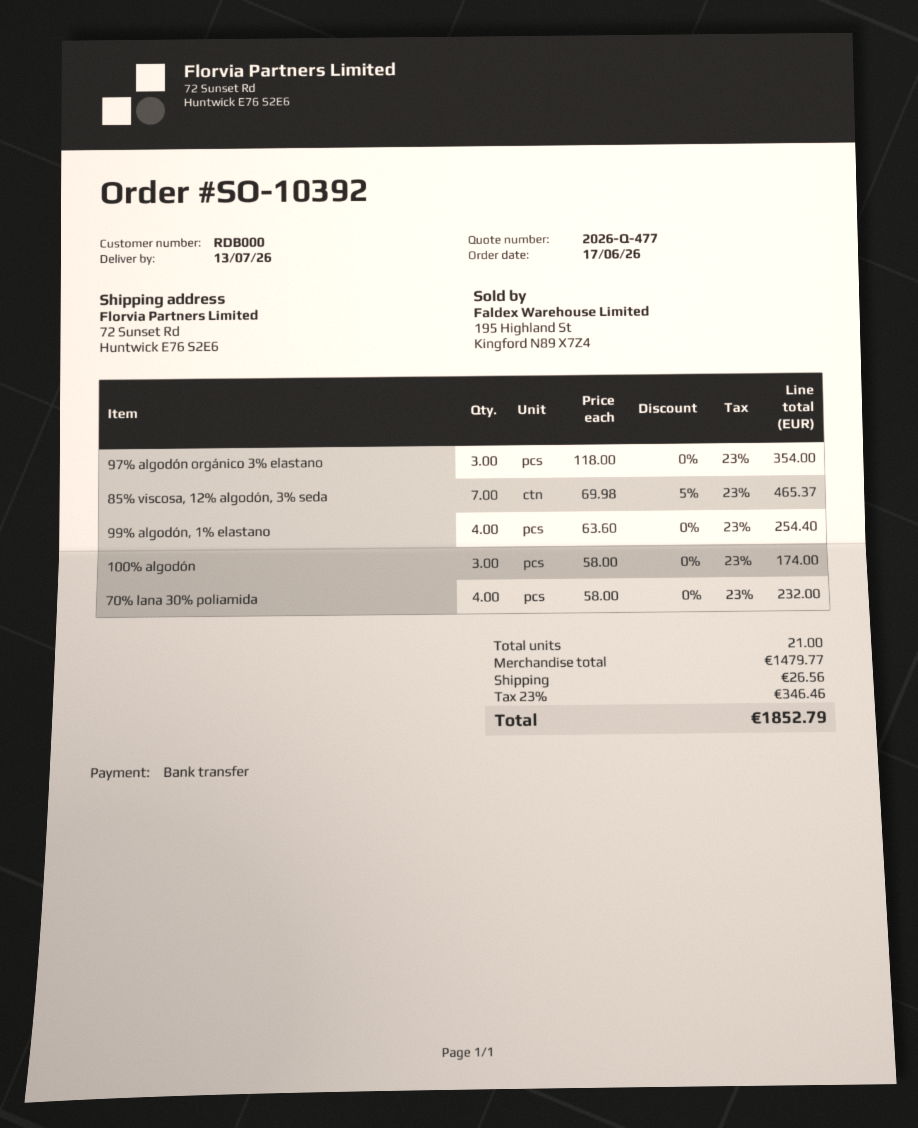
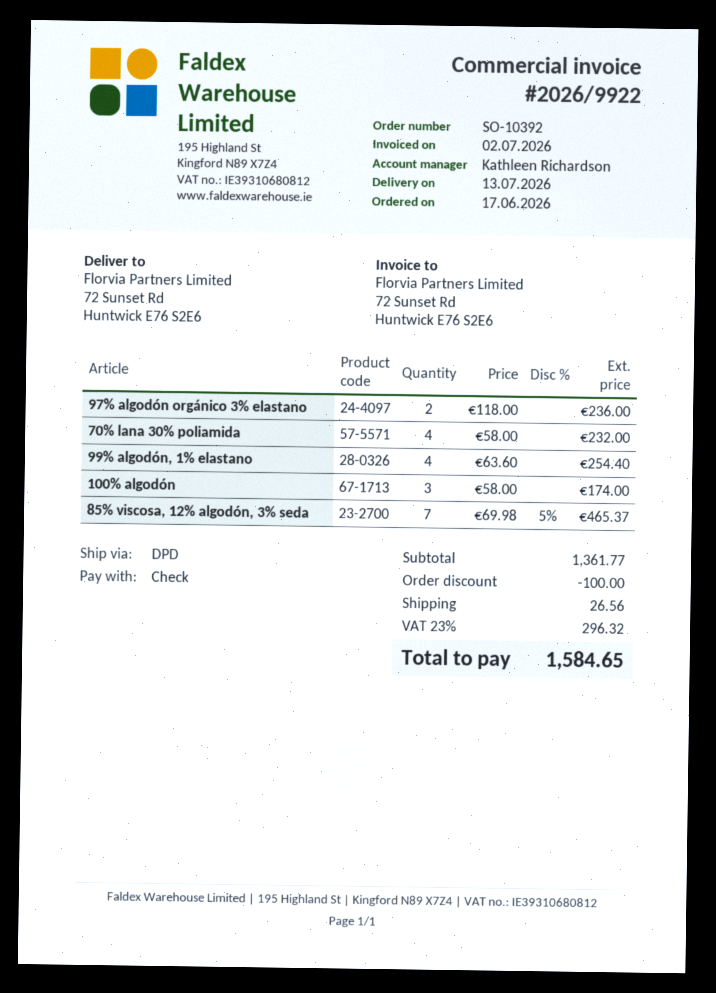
payment method: bank transfer -> cheque
97% algodón orgánico 3% elastano: 3 x 118.00 = 354.00 -> 2 x 118.00 = 236.00
subtotal: 1479.77 -> 1361.77
discount: none -> 100.00
tax: 23% = 346.46 -> 23% = 296.32
total: 1852.79 -> 1584.65

